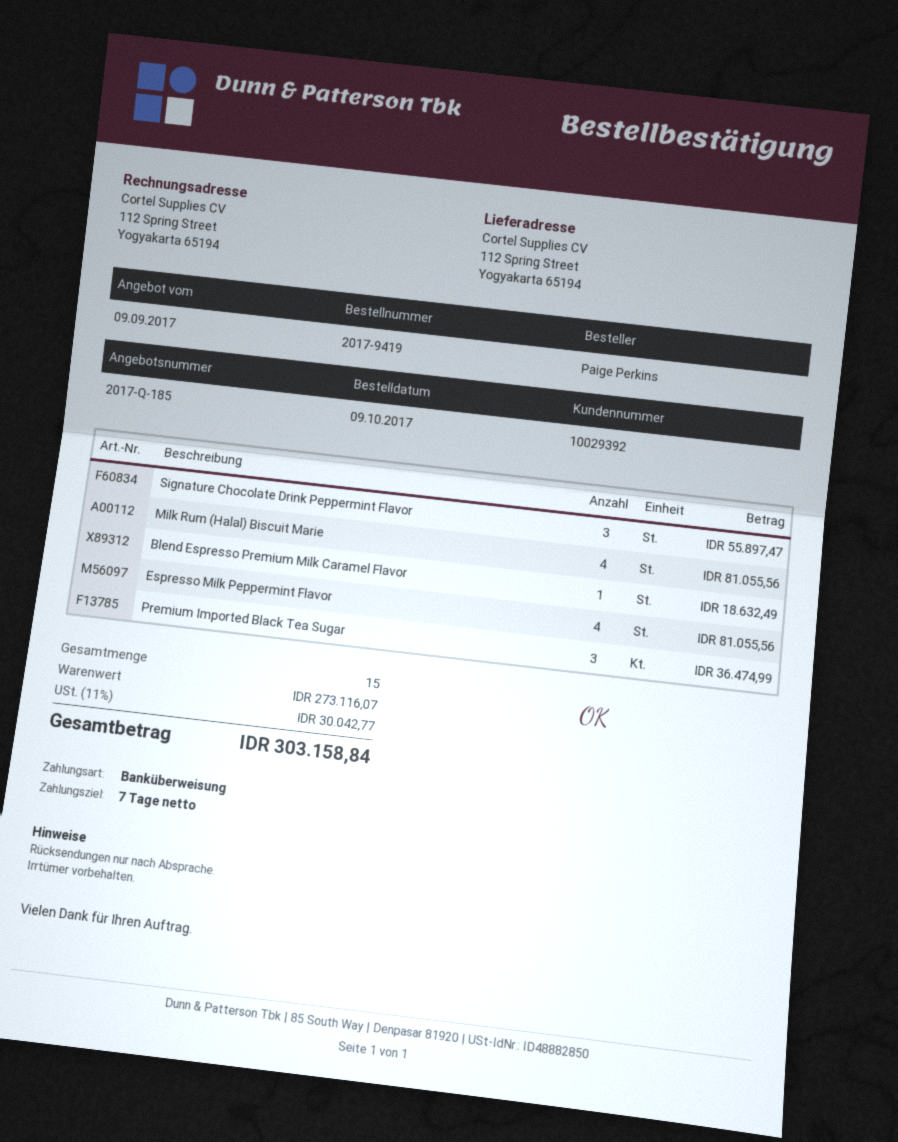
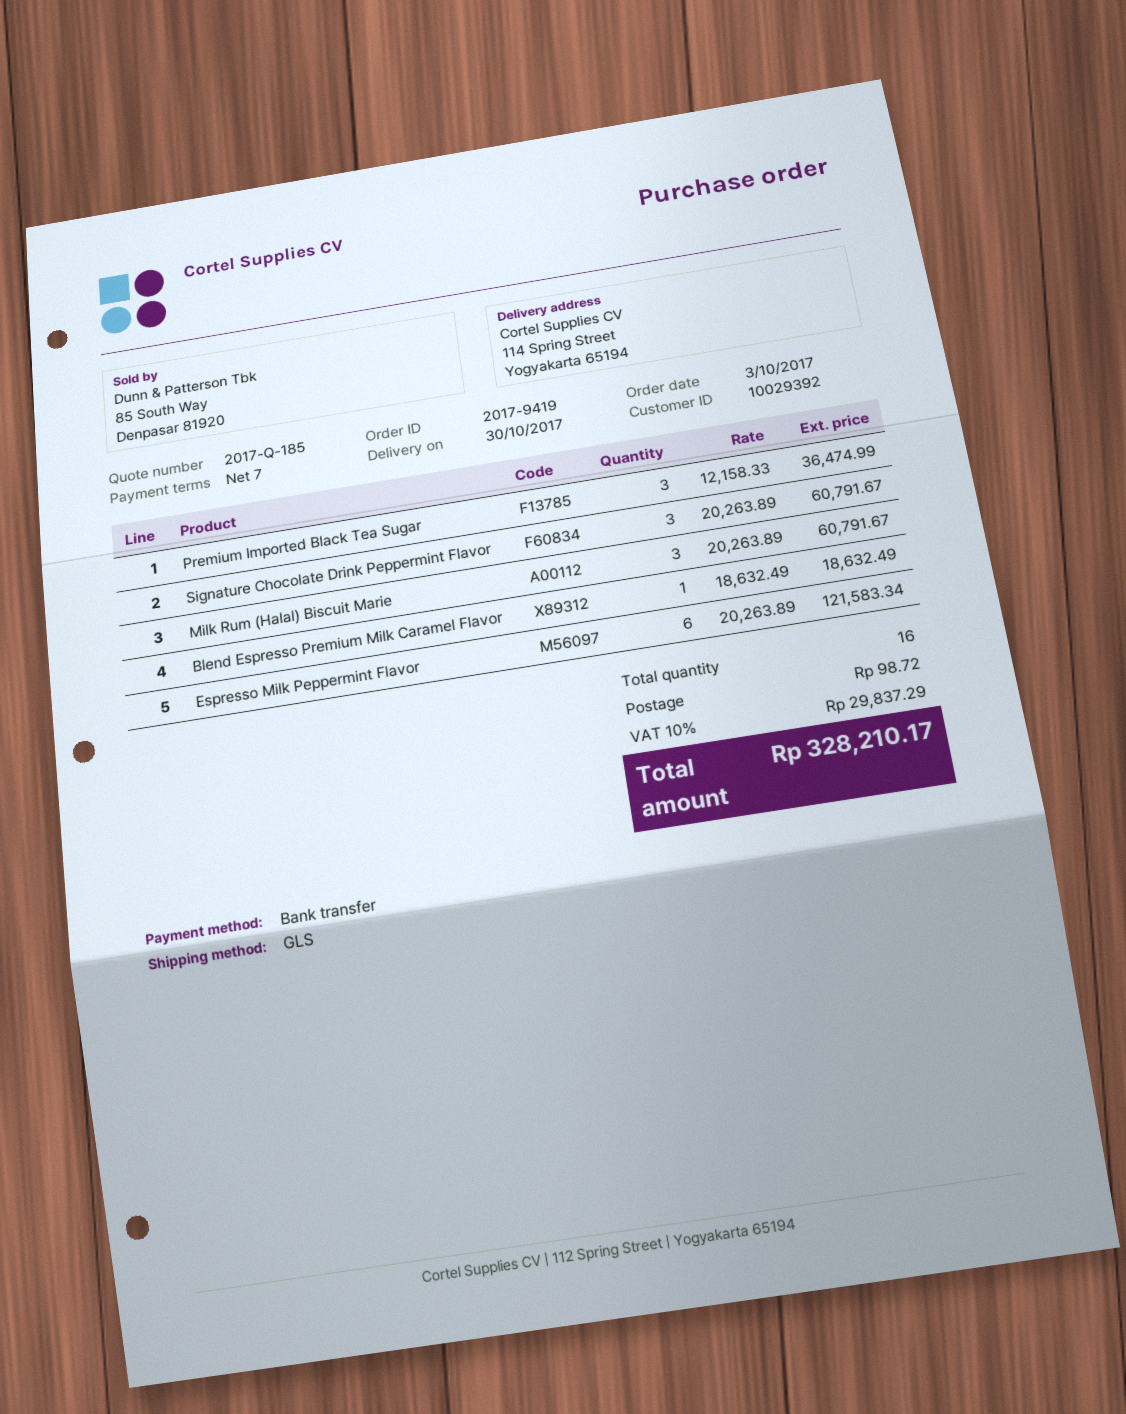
order date: 2017-10-09 -> 2017-10-03
ship to: 112 Spring Street, Yogyakarta 65194 -> 114 Spring Street, Yogyakarta 65194
Signature Chocolate Drink Peppermint Flavor: 3 for 55897.47 -> 3 for 60791.67
Milk Rum (Halal) Biscuit Marie: 4 for 81055.56 -> 3 for 60791.67
Espresso Milk Peppermint Flavor: 4 for 81055.56 -> 6 for 121583.34
total quantity: 15 -> 16
shipping: none -> 98.72
tax: 11% = 30042.77 -> 10% = 29837.29
total: 303158.84 -> 328210.17

